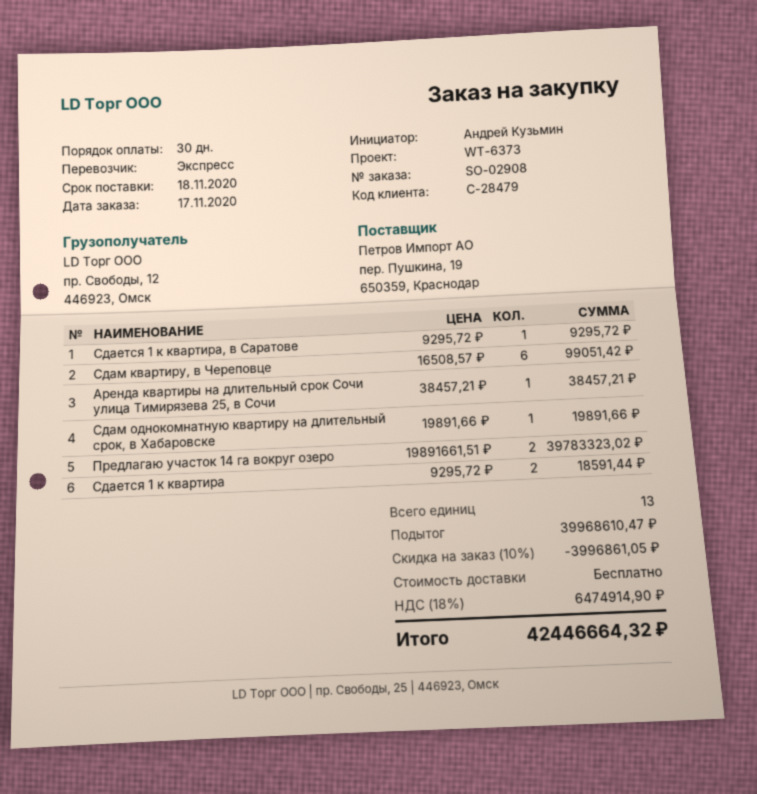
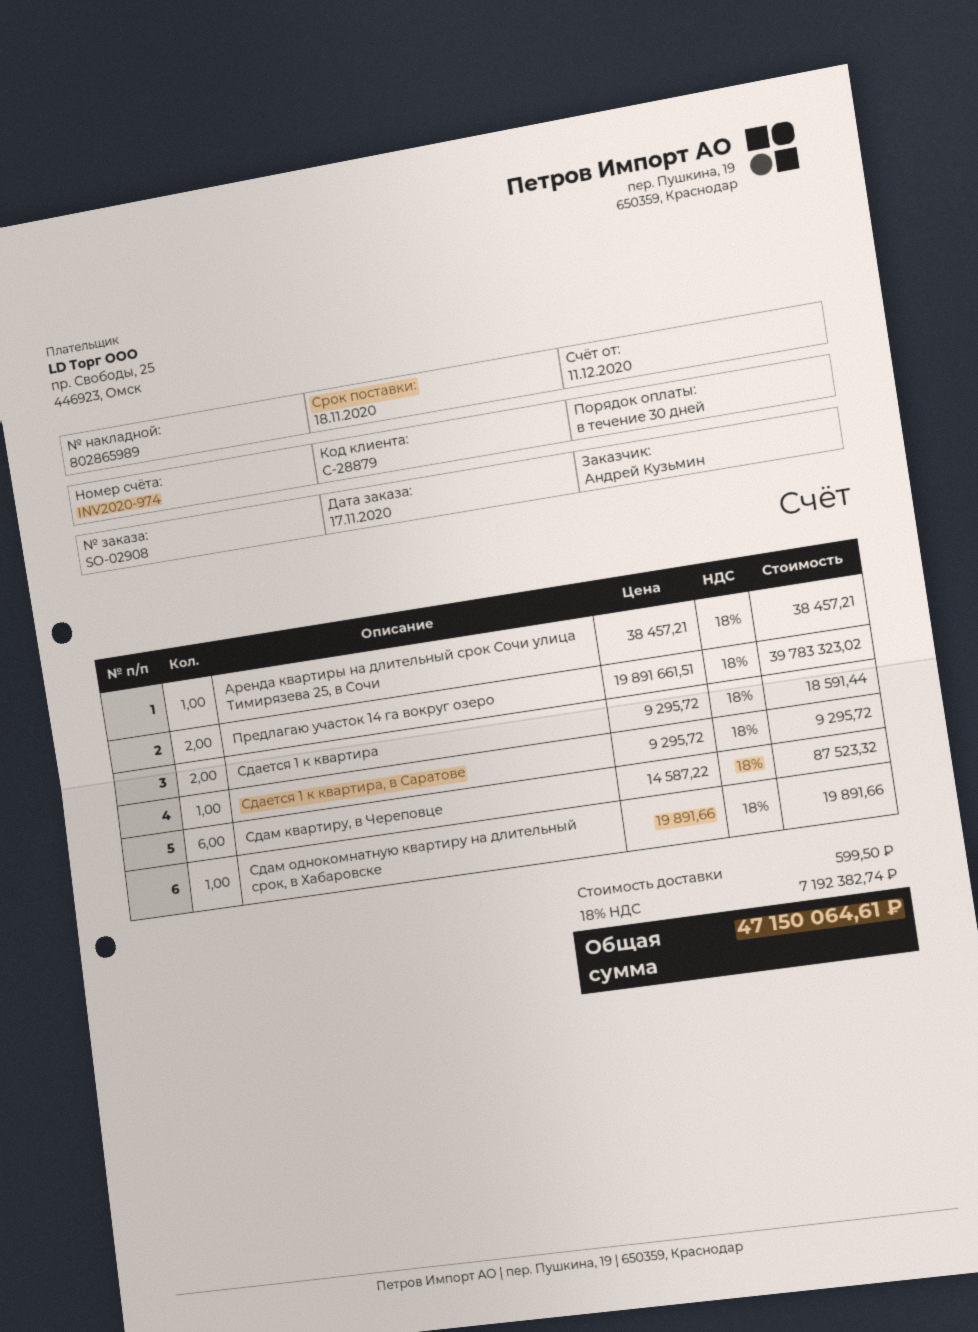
customer number: C-28479 -> C-28879
Сдам квартиру, в Череповце: 6 x 16508.57 = 99051.42 -> 6 x 14587.22 = 87523.32
discount: 10% = 3996861.05 -> none
shipping: 0.00 -> 599.50
tax: 18% = 6474914.90 -> 18% = 7192382.74
total: 42446664.32 -> 47150064.61

